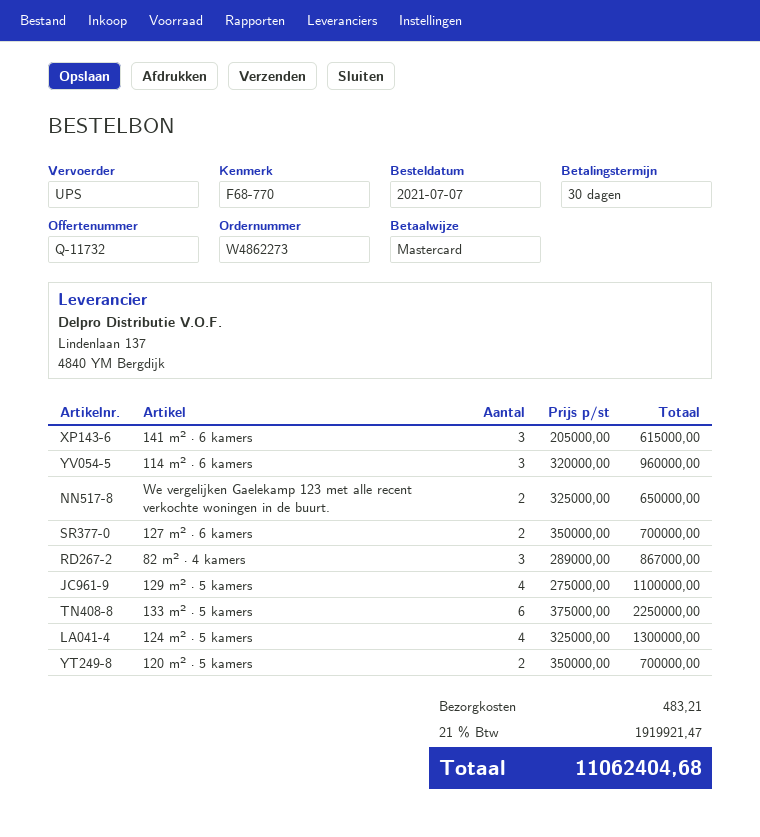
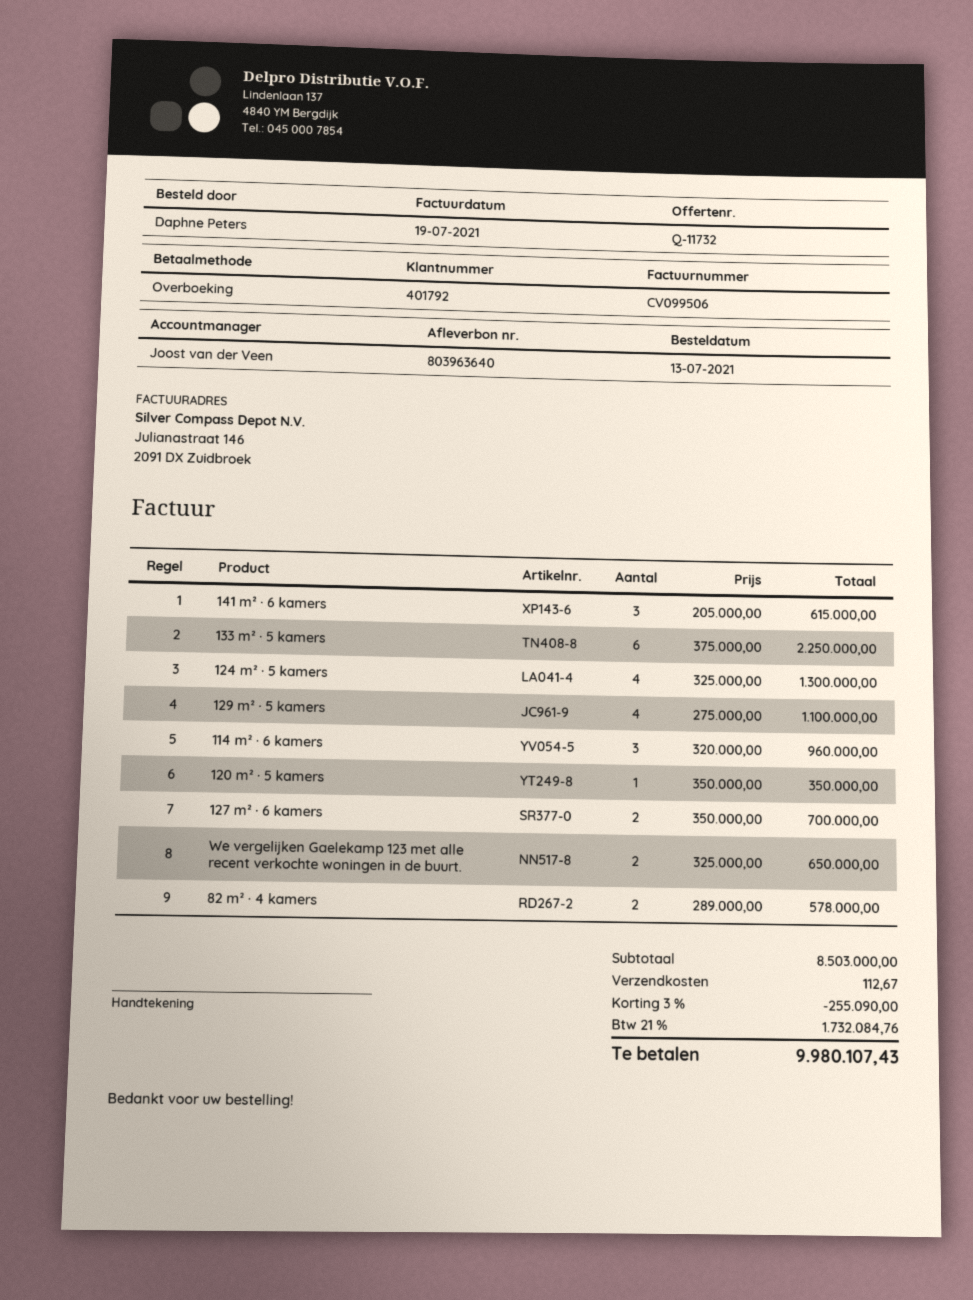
order date: 2021-07-07 -> 2021-07-13
payment method: Mastercard -> bank transfer
82 m² · 4 kamers: 3 x 289000.00 = 867000.00 -> 2 x 289000.00 = 578000.00
120 m² · 5 kamers: 2 x 350000.00 = 700000.00 -> 1 x 350000.00 = 350000.00
discount: none -> 3% = 255090.00
shipping: 483.21 -> 112.67
tax: 21% = 1919921.47 -> 21% = 1732084.76
total: 11062404.68 -> 9980107.43

